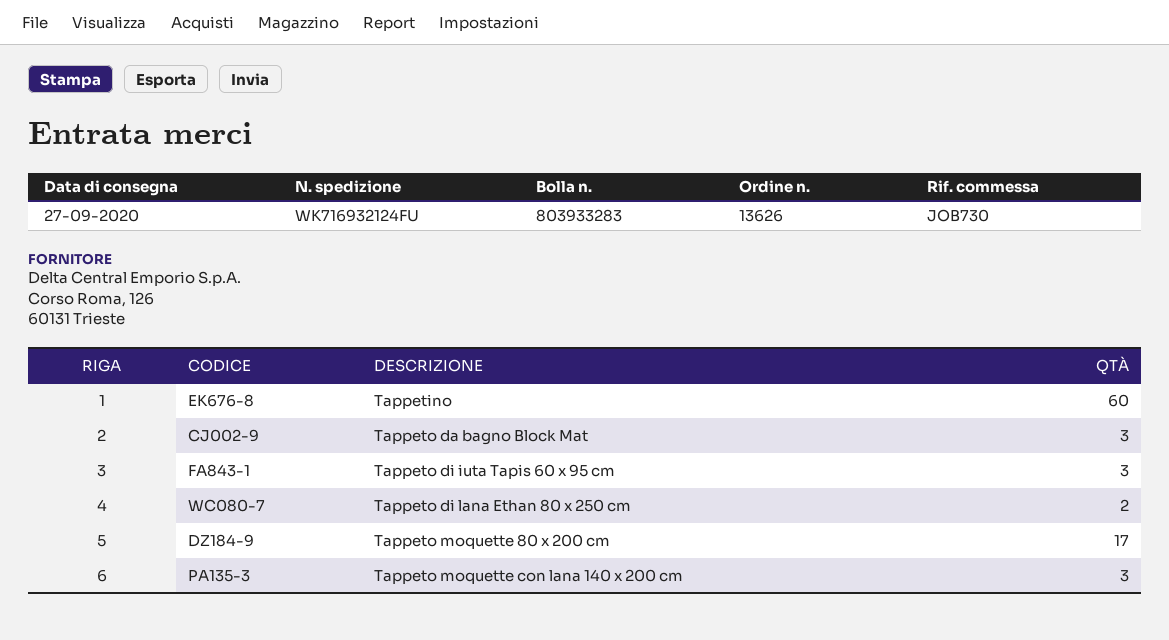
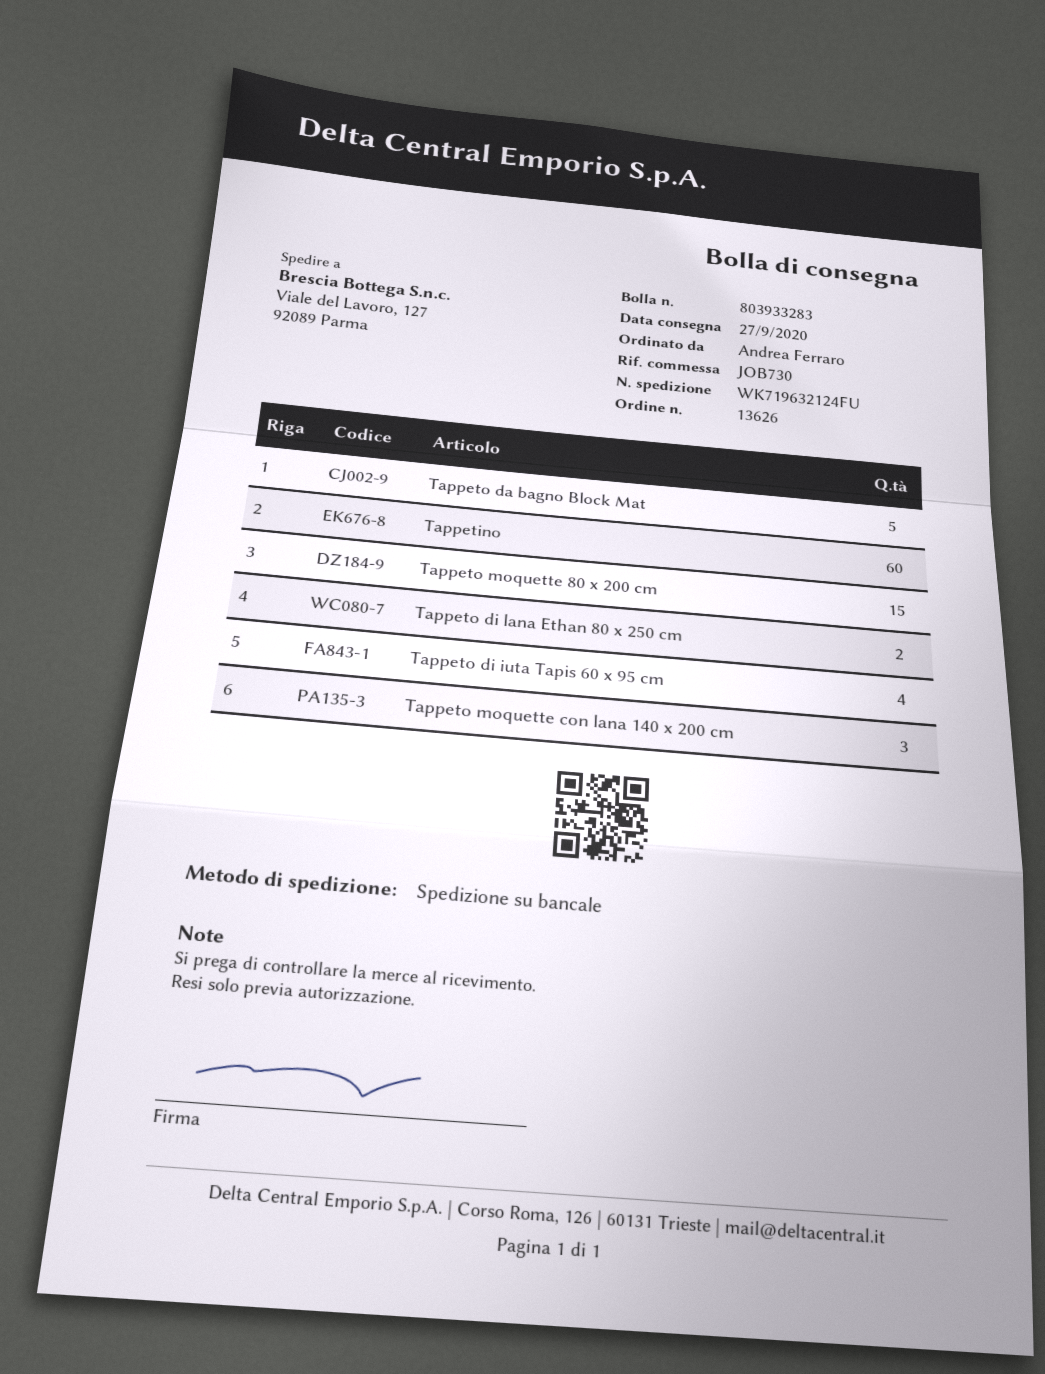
tracking number: WK716932124FU -> WK719632124FU
Tappeto da bagno Block Mat: 3 -> 5
Tappeto di iuta Tapis 60 x 95 cm: 3 -> 4
Tappeto moquette 80 x 200 cm: 17 -> 15

